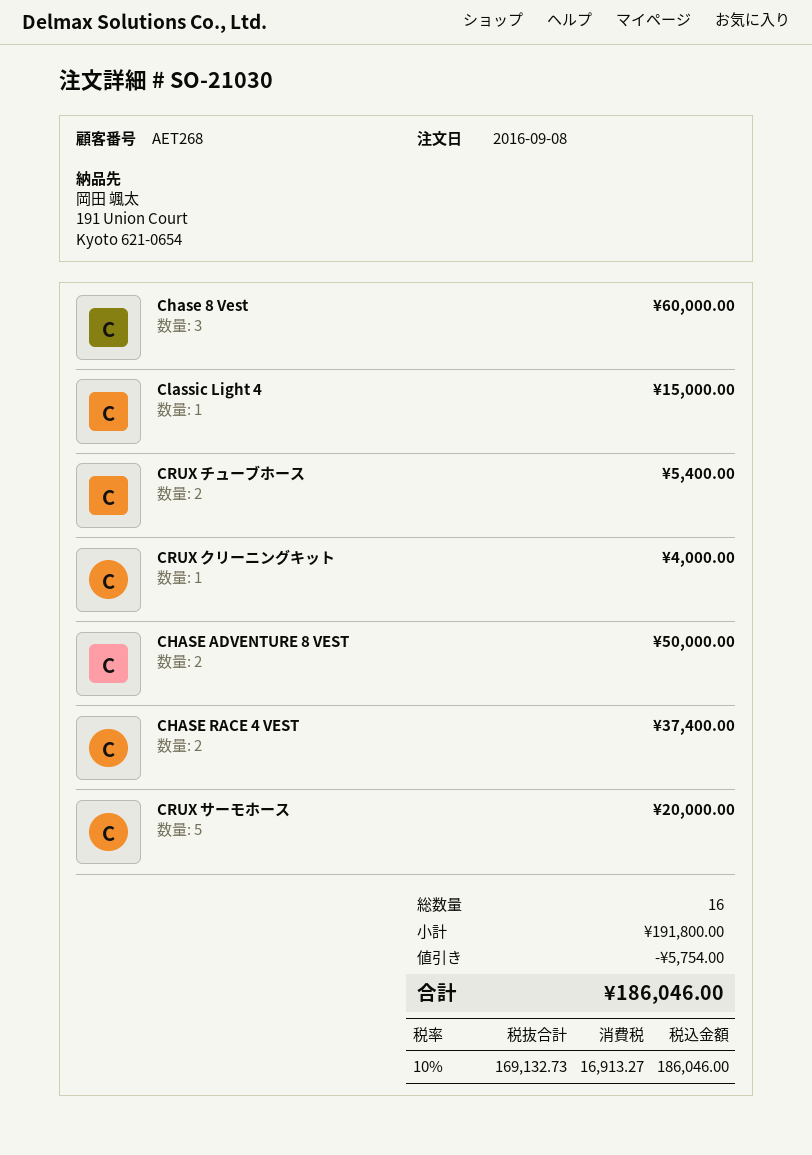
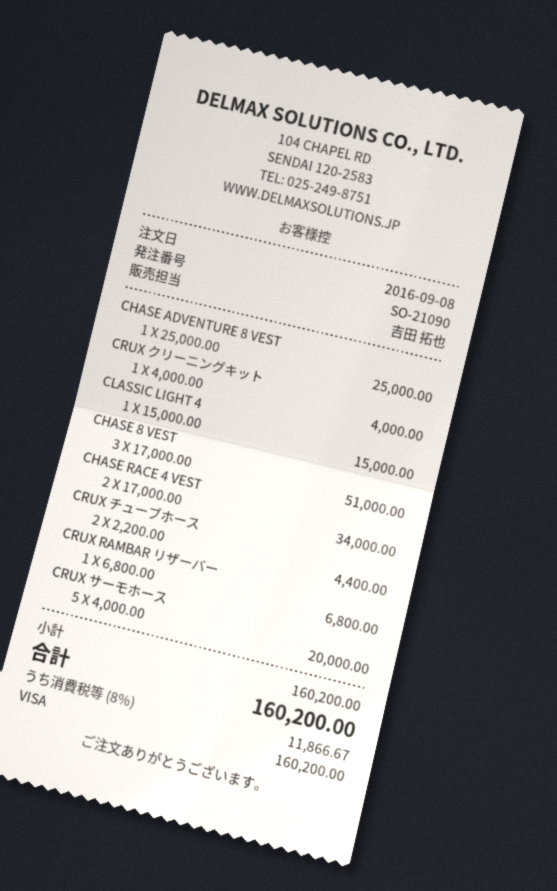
order number: SO-21030 -> SO-21090
Chase 8 Vest: 3 for 60000.00 -> 3 for 51000.00
CRUX チューブホース: 2 for 5400.00 -> 2 for 4400.00
CHASE ADVENTURE 8 VEST: 2 for 50000.00 -> 1 for 25000.00
CHASE RACE 4 VEST: 2 for 37400.00 -> 2 for 34000.00
CRUX RAMBAR リザーバー: none -> 1 for 6800.00
subtotal: 191800.00 -> 160200.00
discount: 5754.00 -> none
tax: 10% = 16913.27 -> 8% = 11866.67
total: 186046.00 -> 160200.00

